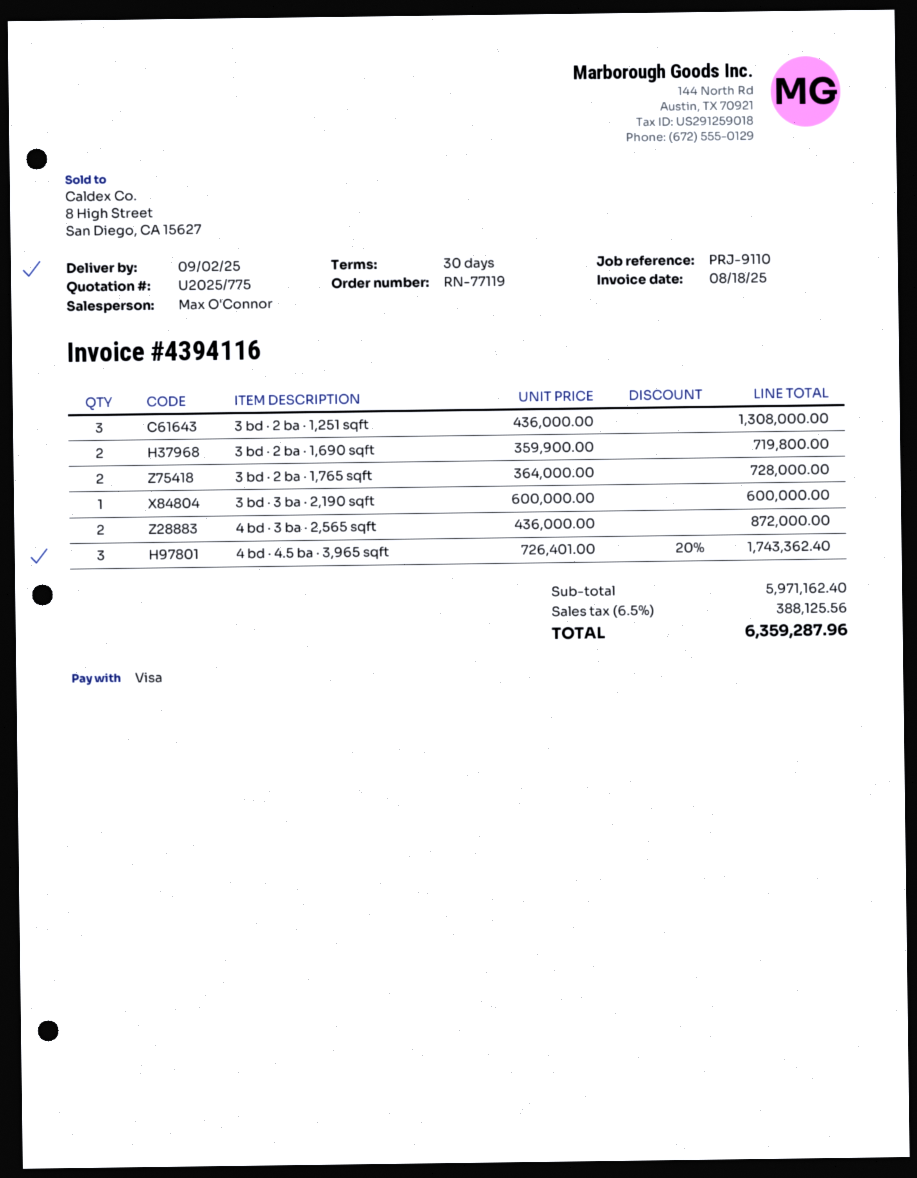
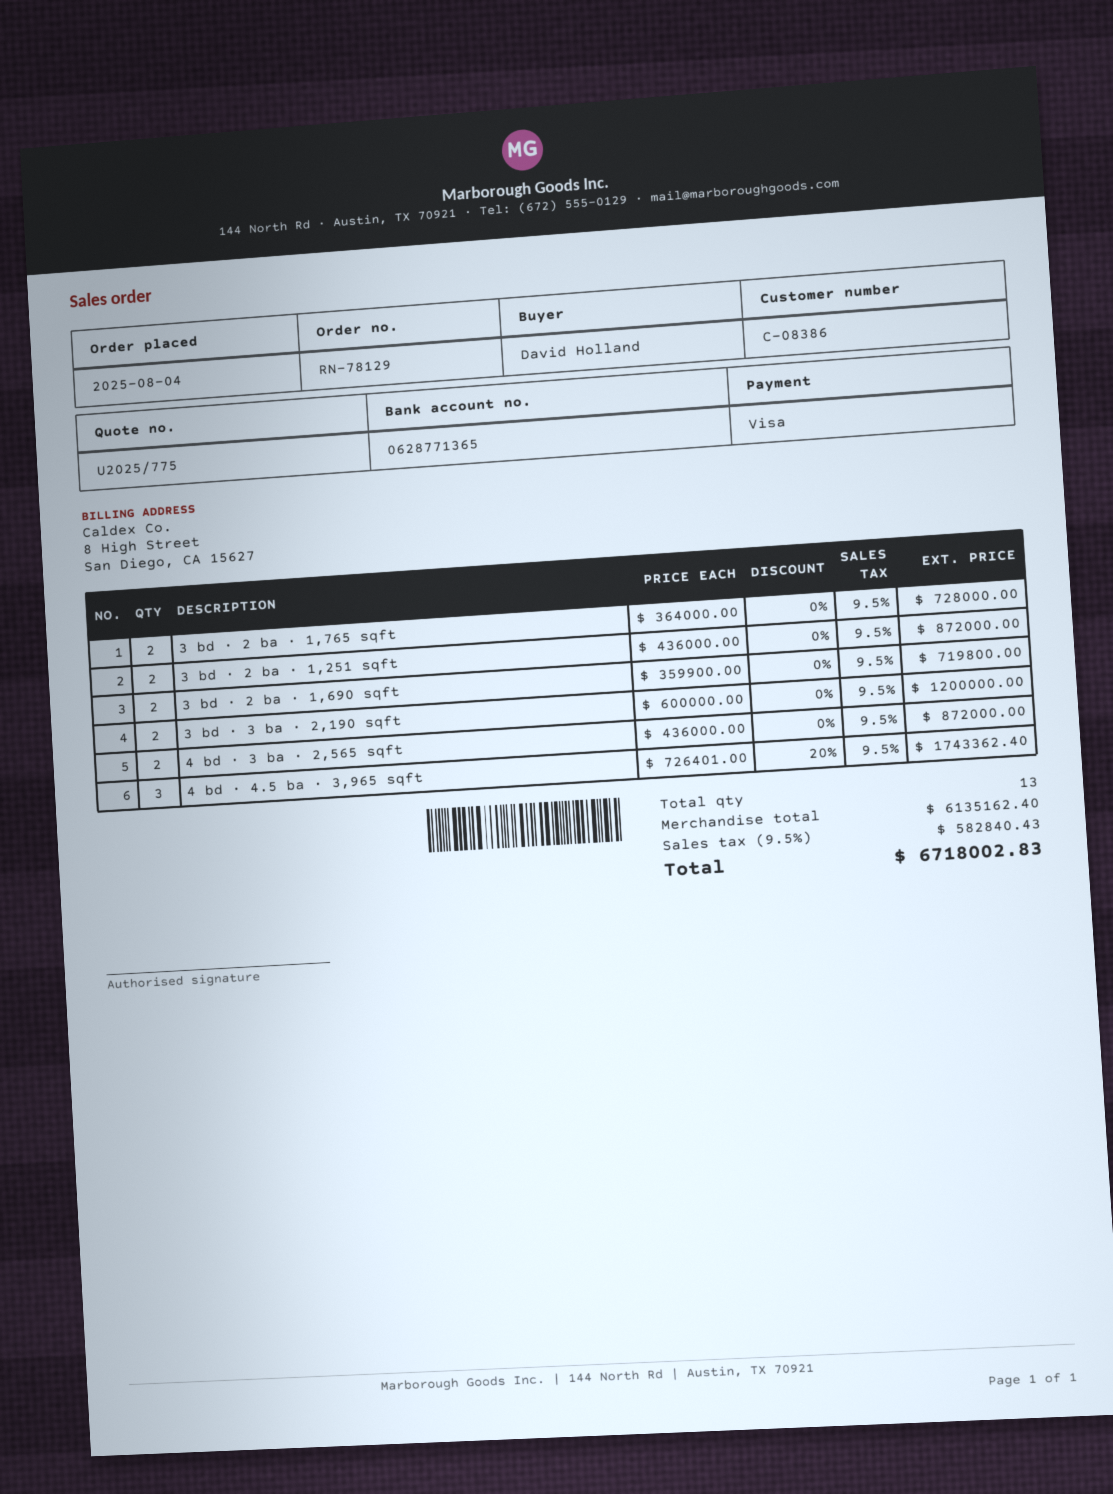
order number: RN-77119 -> RN-78129
3 bd · 2 ba · 1,251 sqft: 3 x 436000.00 = 1308000.00 -> 2 x 436000.00 = 872000.00
3 bd · 3 ba · 2,190 sqft: 1 x 600000.00 = 600000.00 -> 2 x 600000.00 = 1200000.00
subtotal: 5971162.40 -> 6135162.40
tax: 6.5% = 388125.56 -> 9.5% = 582840.43
total: 6359287.96 -> 6718002.83

